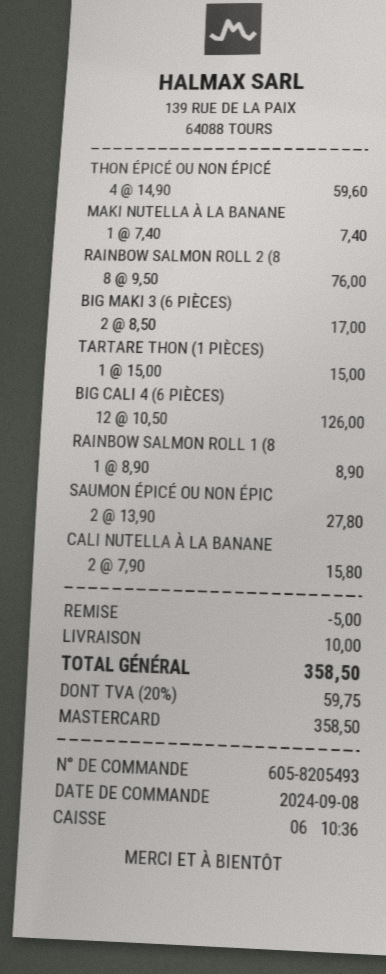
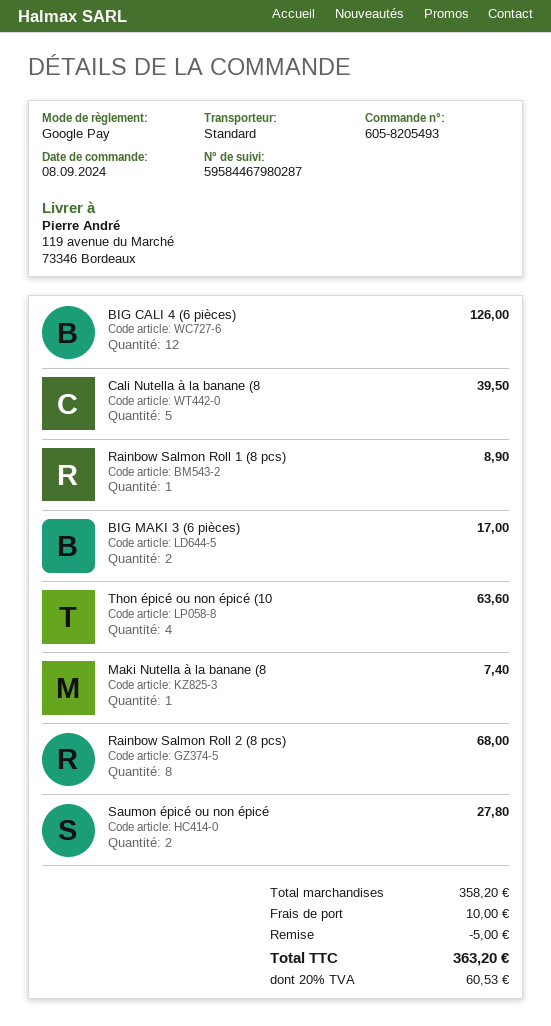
payment method: Mastercard -> Google Pay
THON ÉPICÉ OU NON ÉPICÉ: 4 for 59.60 -> 4 for 63.60
RAINBOW SALMON ROLL 2 (8: 8 for 76.00 -> 8 for 68.00
TARTARE THON (1 PIÈCES): 1 for 15.00 -> none
CALI NUTELLA À LA BANANE: 2 for 15.80 -> 5 for 39.50
tax: 20% = 59.75 -> 20% = 60.53
total: 358.50 -> 363.20

